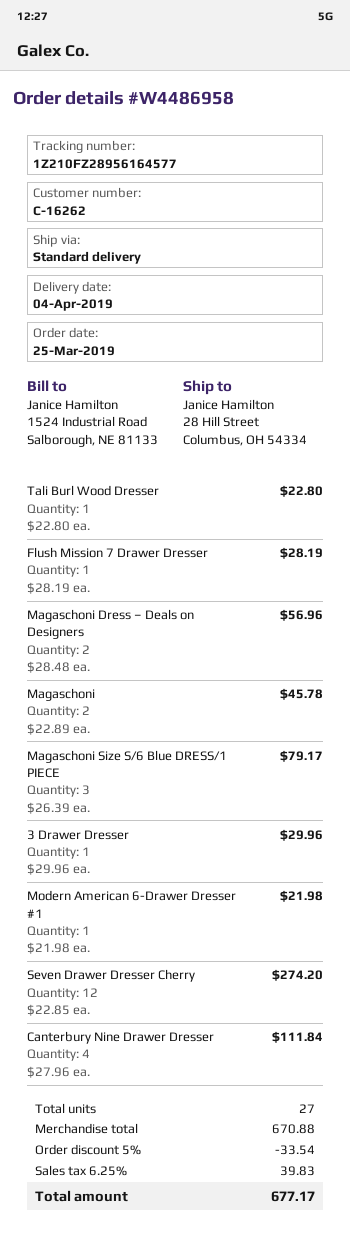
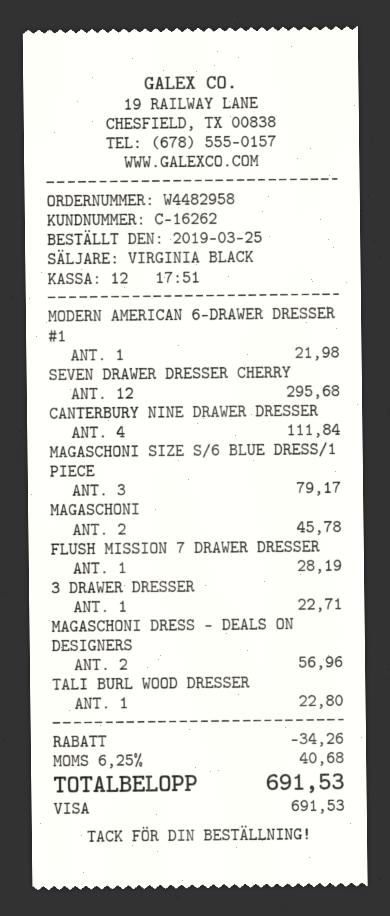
order number: W4486958 -> W4482958
3 Drawer Dresser: 1 for 29.96 -> 1 for 22.71
Seven Drawer Dresser Cherry: 12 for 274.20 -> 12 for 295.68
discount: 33.54 -> 34.26
tax: 6.25% = 39.83 -> 6.25% = 40.68
total: 677.17 -> 691.53

